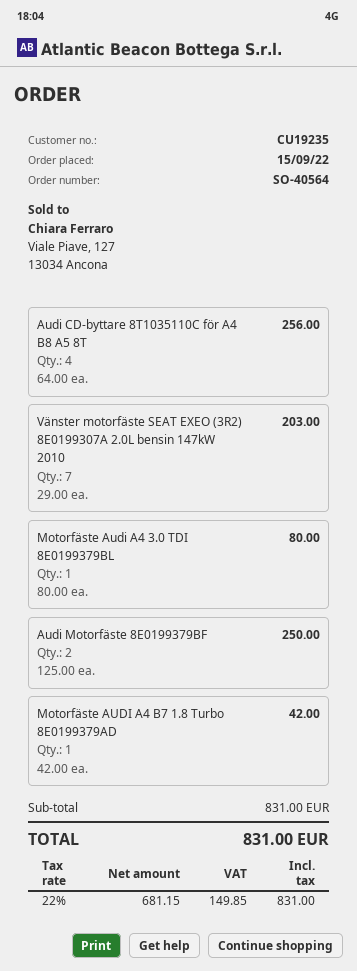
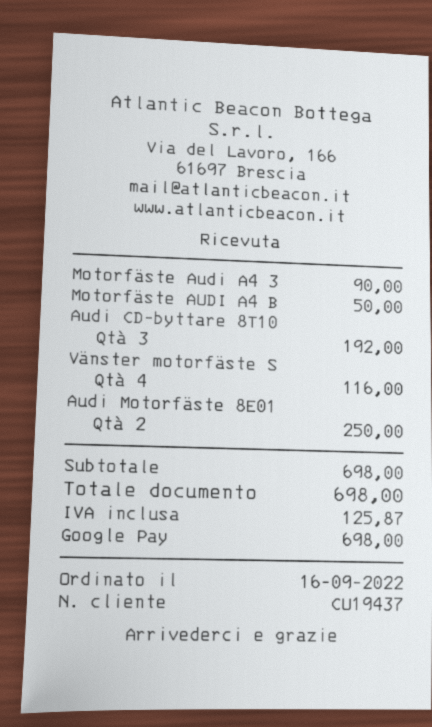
order date: 2022-09-15 -> 2022-09-16
customer number: CU19235 -> CU19437
Audi CD-byttare 8T1035110C för A4 B8 A5 8T: 4 for 256.00 -> 3 for 192.00
Vänster motorfäste SEAT EXEO (3R2) 8E0199307A 2.0L bensin 147kW 2010: 7 for 203.00 -> 4 for 116.00
Motorfäste Audi A4 3.0 TDI 8E0199379BL: 1 for 80.00 -> 1 for 90.00
Motorfäste AUDI A4 B7 1.8 Turbo 8E0199379AD: 1 for 42.00 -> 1 for 50.00
subtotal: 831.00 -> 698.00
tax: 149.85 -> 125.87
total: 831.00 -> 698.00

